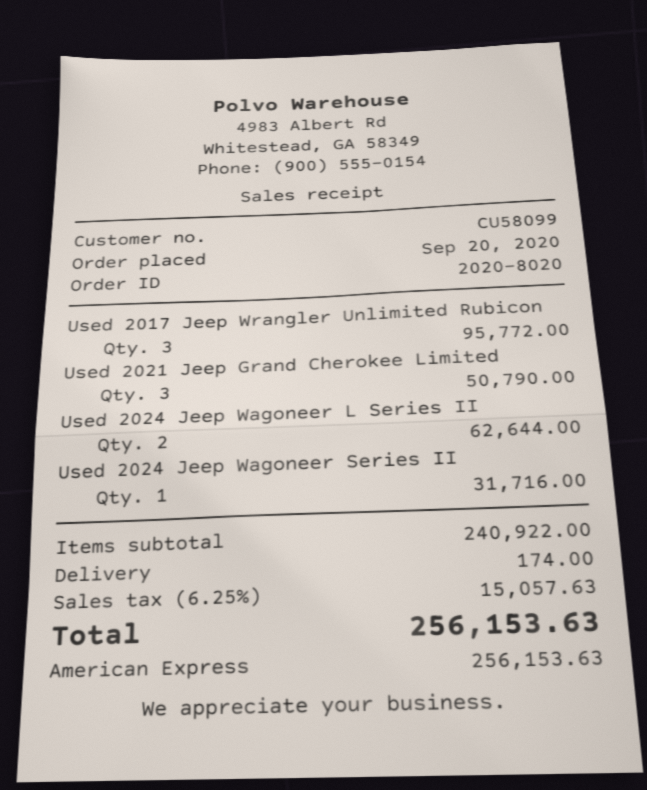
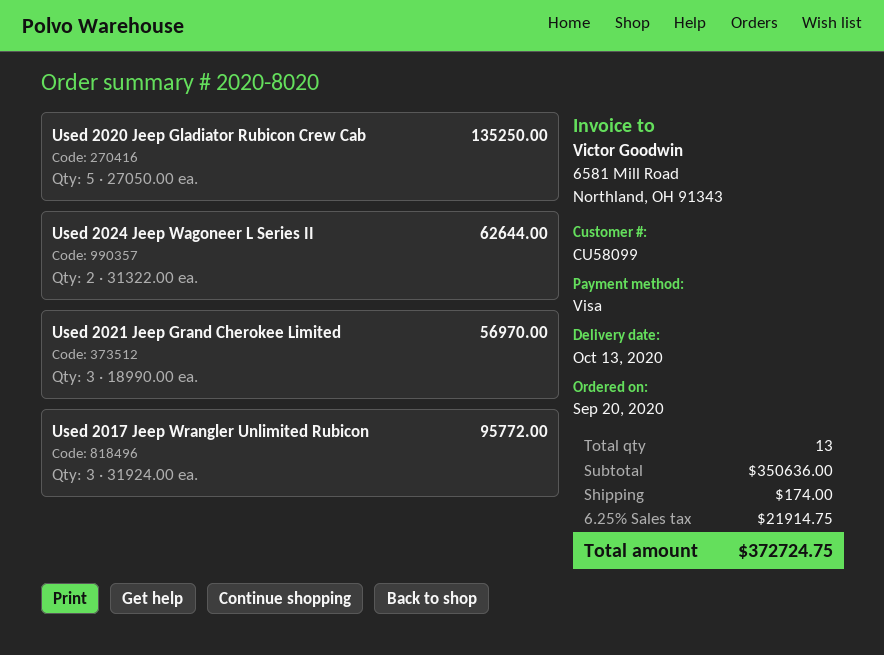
payment method: American Express -> Visa
Used 2021 Jeep Grand Cherokee Limited: 3 for 50790.00 -> 3 for 56970.00
Used 2024 Jeep Wagoneer Series II: 1 for 31716.00 -> none
Used 2020 Jeep Gladiator Rubicon Crew Cab: none -> 5 for 135250.00
subtotal: 240922.00 -> 350636.00
tax: 6.25% = 15057.63 -> 6.25% = 21914.75
total: 256153.63 -> 372724.75

